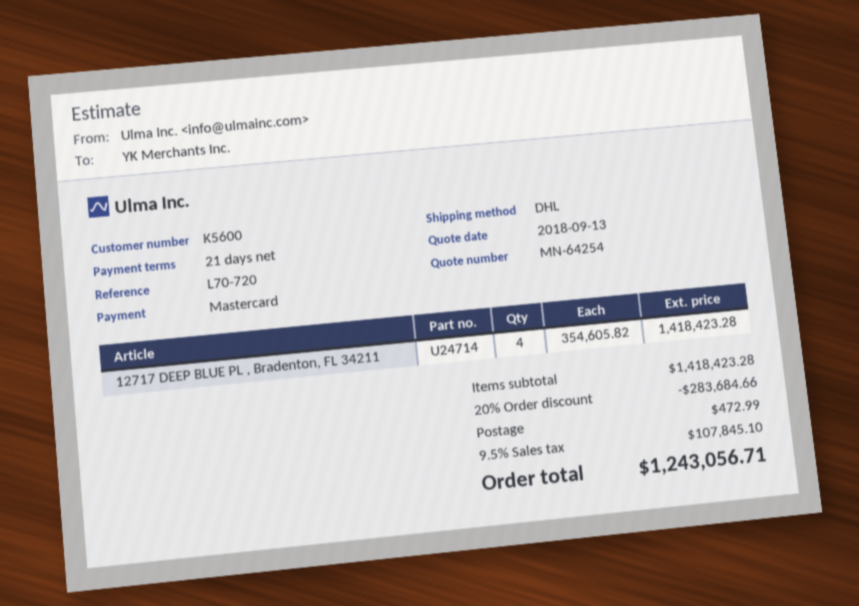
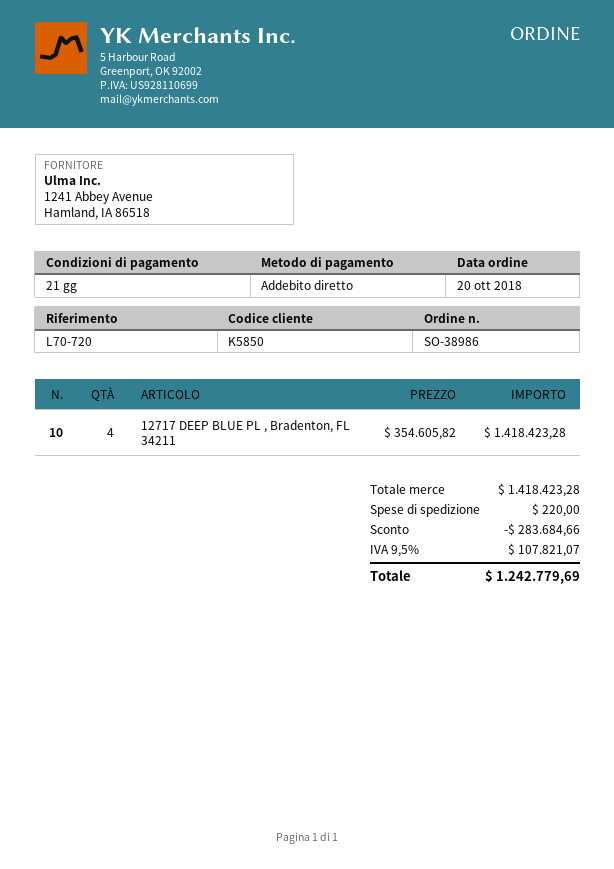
customer number: K5600 -> K5850
payment method: Mastercard -> direct debit
shipping: 472.99 -> 220.00
tax: 9.5% = 107845.10 -> 9.5% = 107821.07
total: 1243056.71 -> 1242779.69

